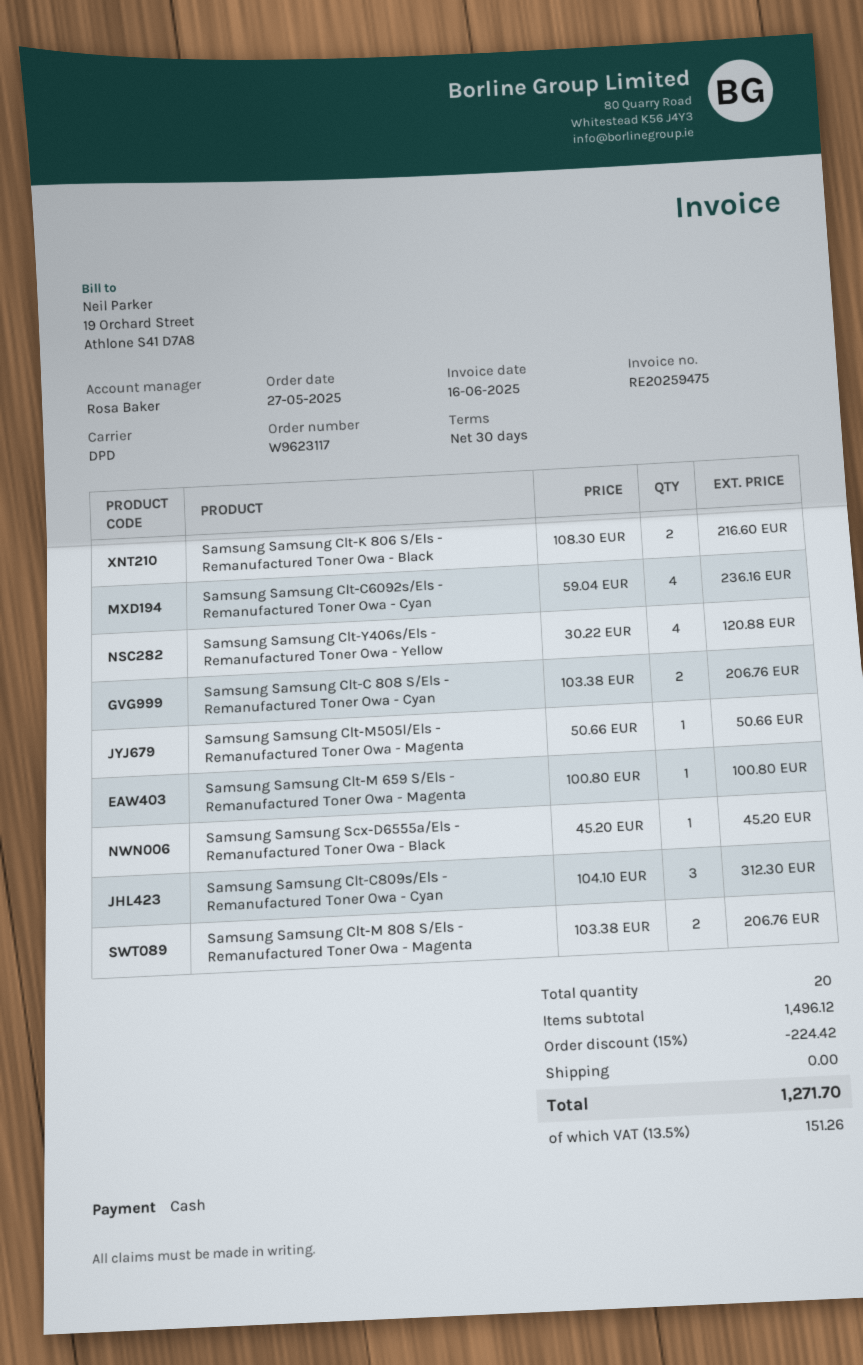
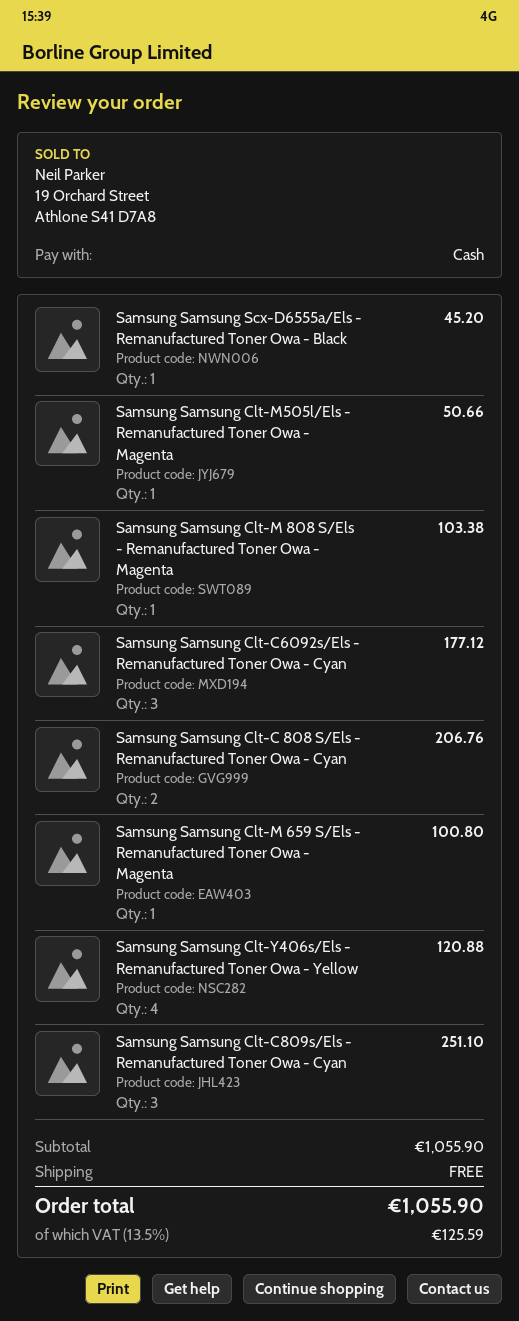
Samsung Samsung Clt-K 806 S/Els - Remanufactured Toner Owa - Black: 2 for 216.60 -> none
Samsung Samsung Clt-C6092s/Els - Remanufactured Toner Owa - Cyan: 4 for 236.16 -> 3 for 177.12
Samsung Samsung Clt-C809s/Els - Remanufactured Toner Owa - Cyan: 3 for 312.30 -> 3 for 251.10
Samsung Samsung Clt-M 808 S/Els - Remanufactured Toner Owa - Magenta: 2 for 206.76 -> 1 for 103.38
subtotal: 1496.12 -> 1055.90
discount: 15% = 224.42 -> none
tax: 13.5% = 151.26 -> 13.5% = 125.59
total: 1271.70 -> 1055.90

